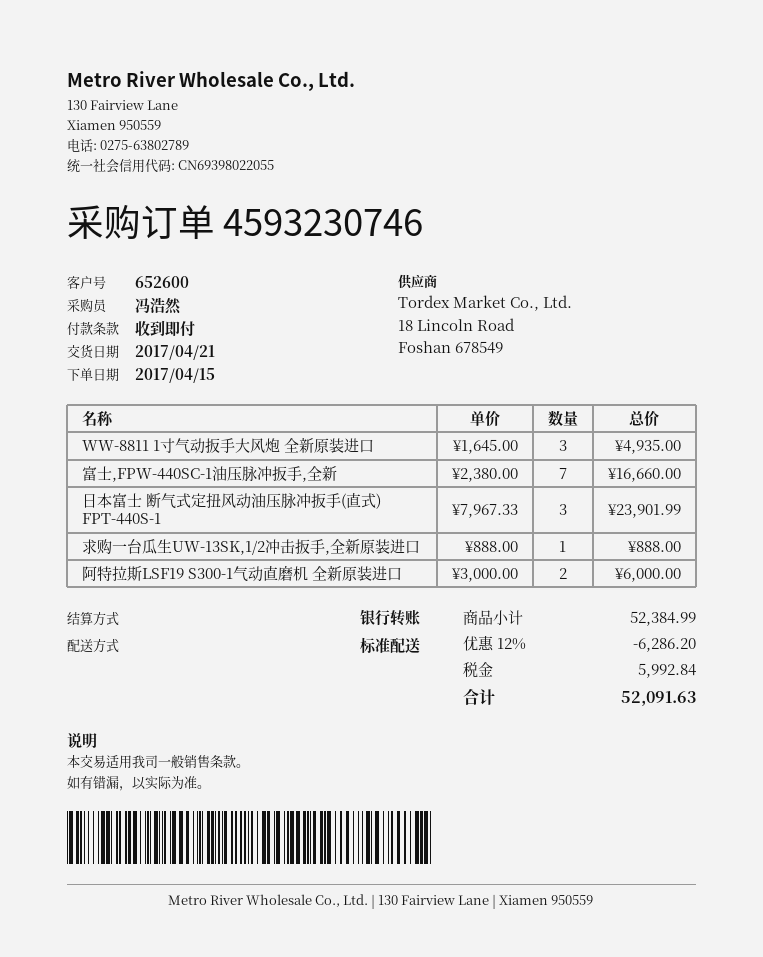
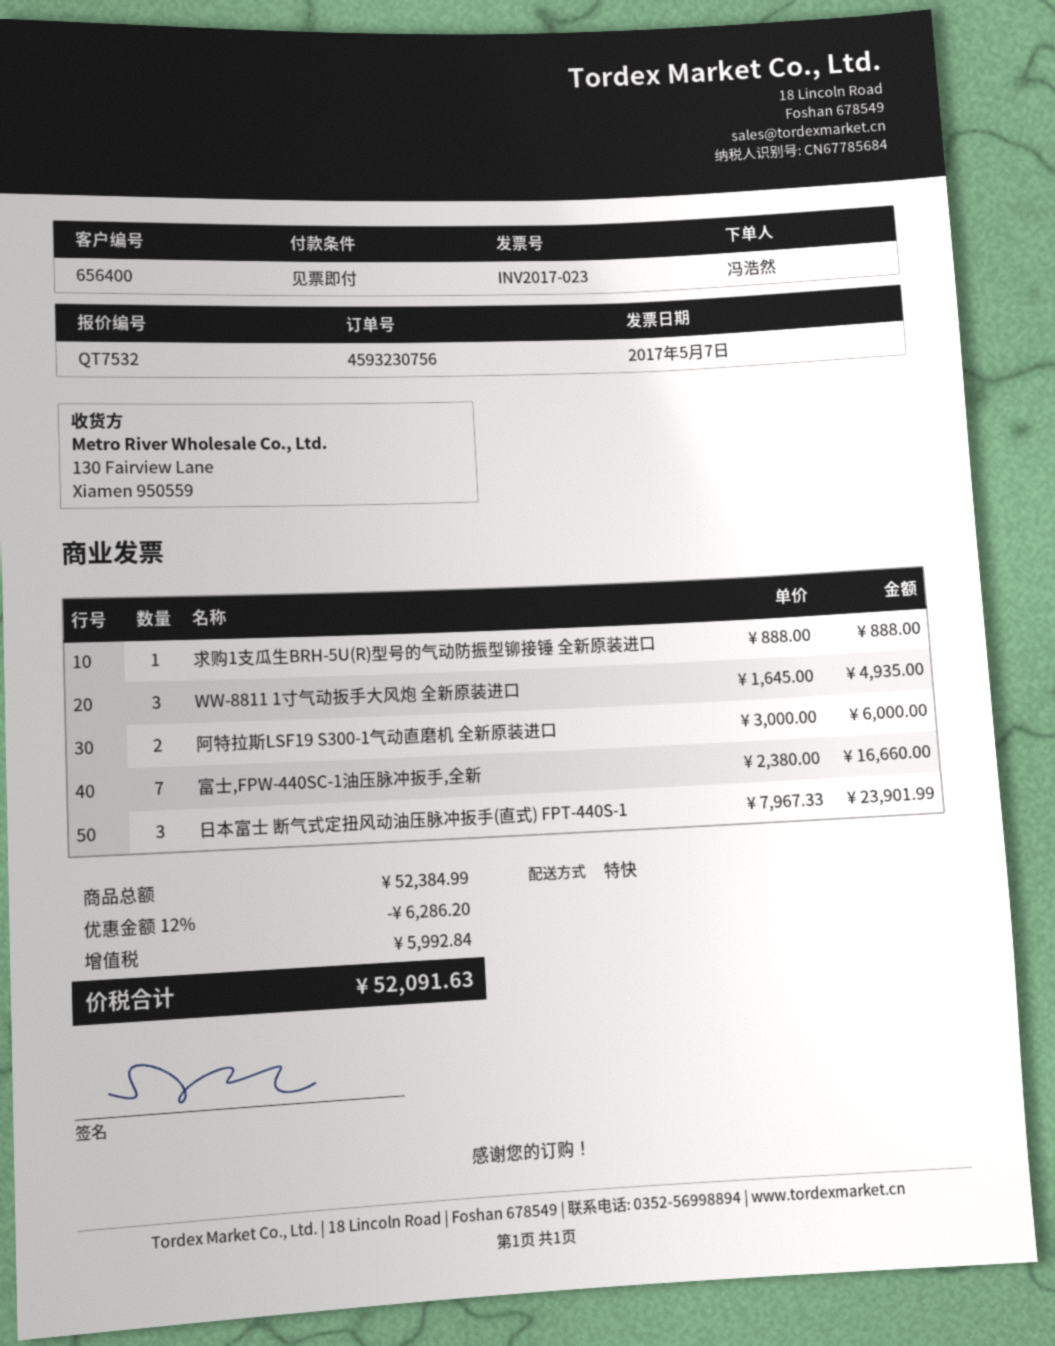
order number: 4593230746 -> 4593230756
customer number: 652600 -> 656400
shipping method: standard -> express
求购一台瓜生UW-13SK,1/2冲击扳手,全新原装进口: 1 x 888.00 = 888.00 -> none
求购1支瓜生BRH-5U(R)型号的气动防振型铆接锤 全新原装进口: none -> 1 x 888.00 = 888.00

